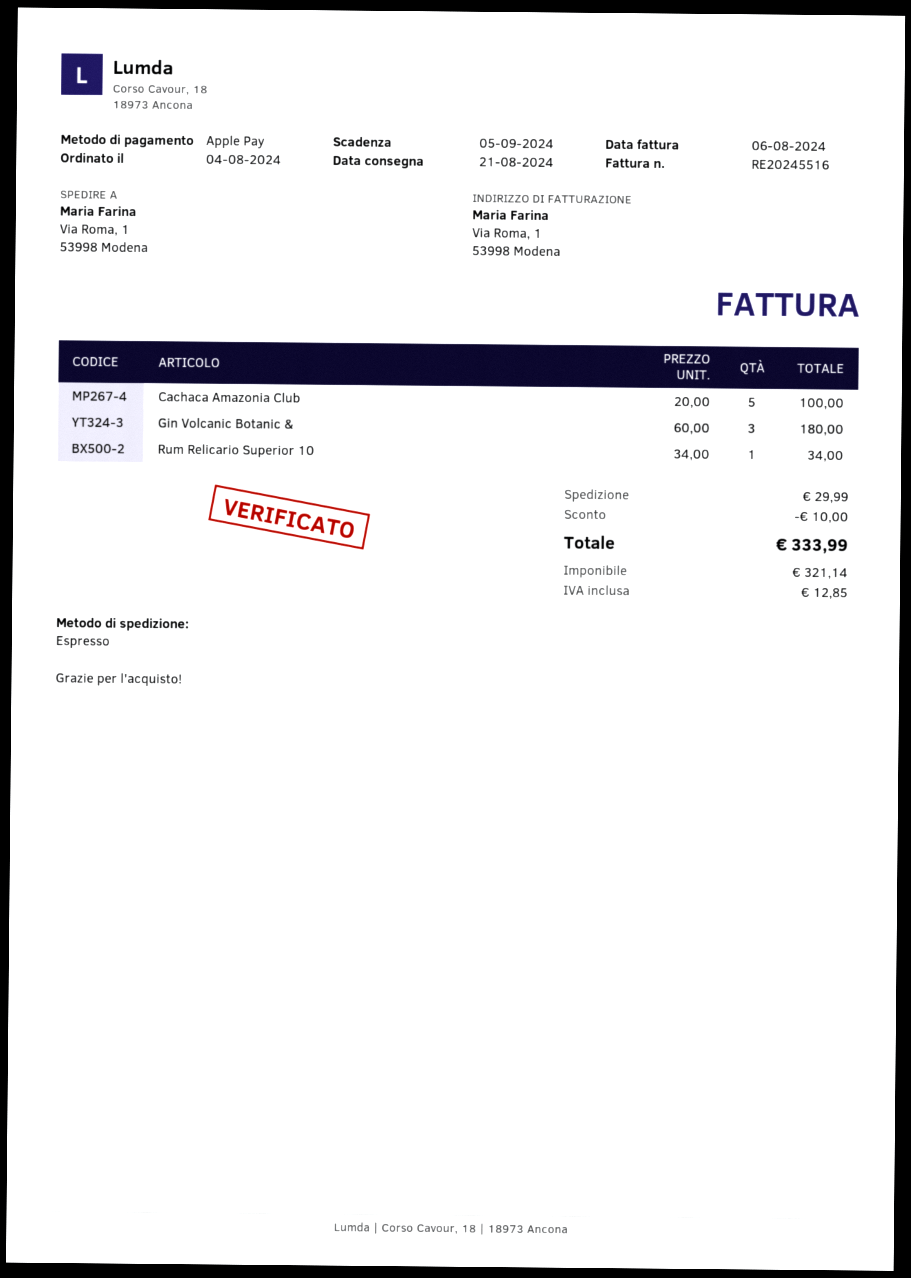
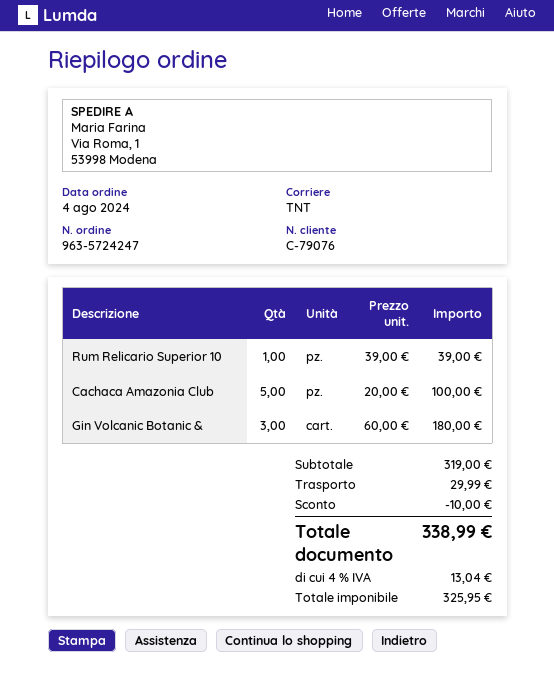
shipping method: express -> TNT
Rum Relicario Superior 10: 1 x 34.00 = 34.00 -> 1 x 39.00 = 39.00
net: 321.14 -> 325.95
tax: 12.85 -> 13.04
total: 333.99 -> 338.99

